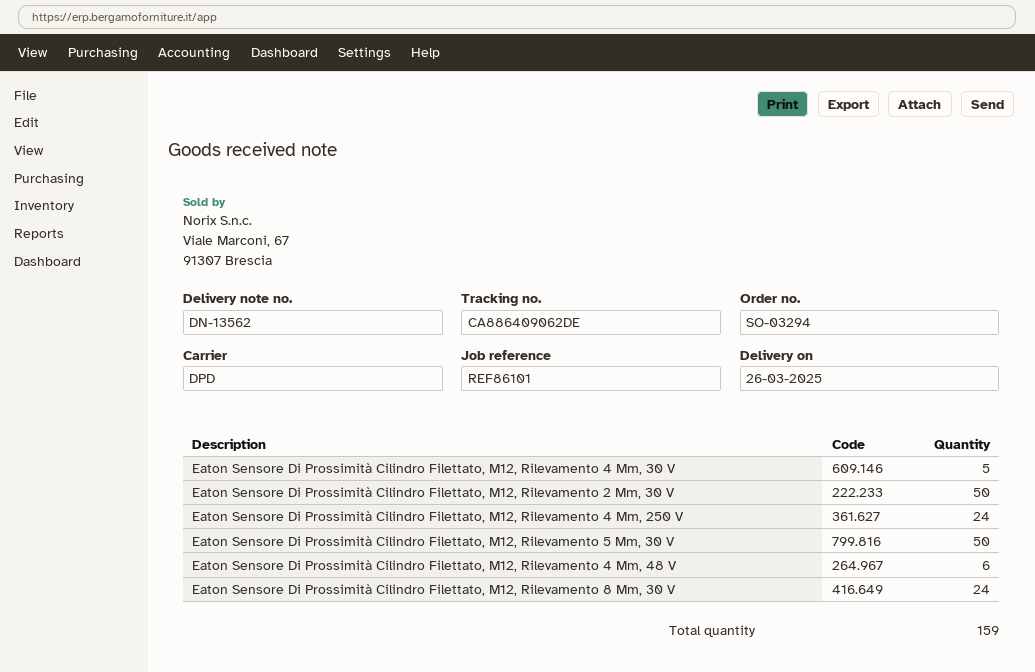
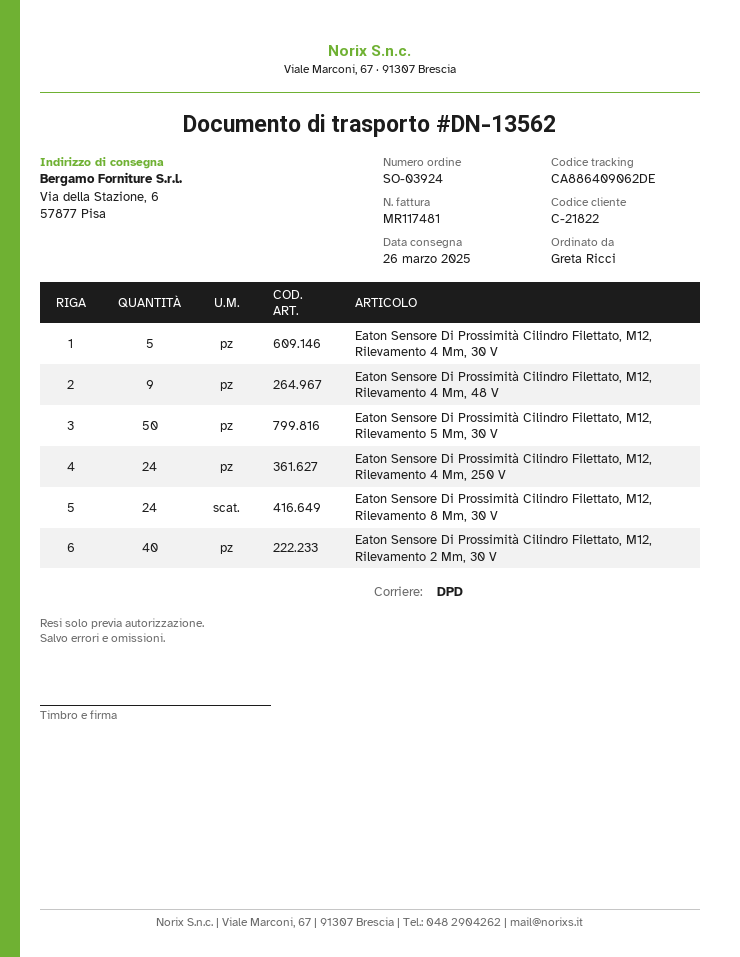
order number: SO-03294 -> SO-03924
Eaton Sensore Di Prossimità Cilindro Filettato, M12, Rilevamento 2 Mm, 30 V: 50 -> 40
Eaton Sensore Di Prossimità Cilindro Filettato, M12, Rilevamento 4 Mm, 48 V: 6 -> 9

